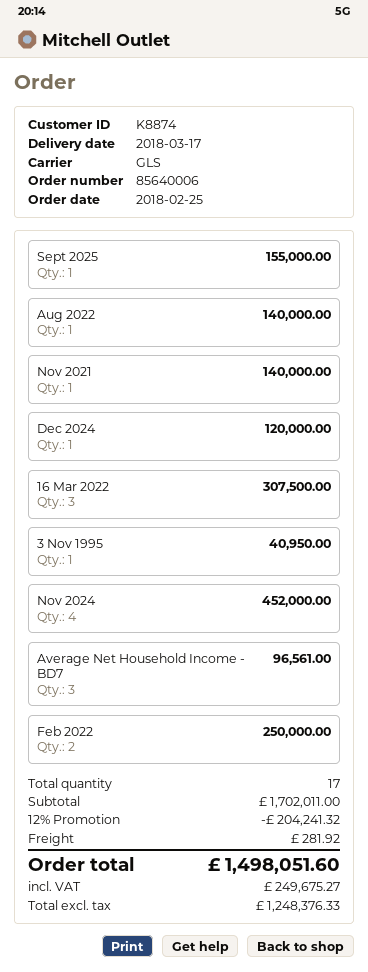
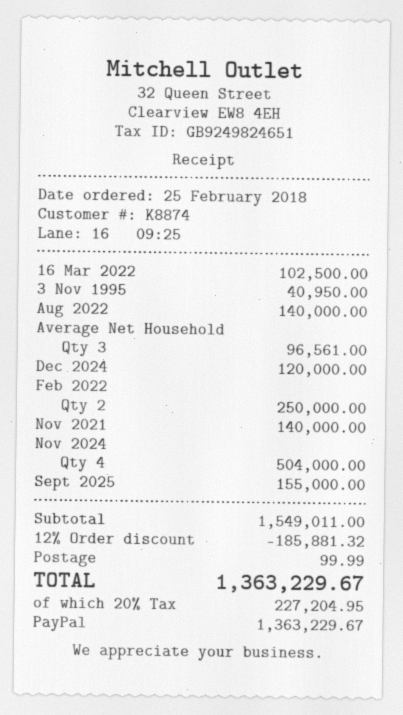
16 Mar 2022: 3 for 307500.00 -> 1 for 102500.00
Nov 2024: 4 for 452000.00 -> 4 for 504000.00
subtotal: 1702011.00 -> 1549011.00
discount: 12% = 204241.32 -> 12% = 185881.32
shipping: 281.92 -> 99.99
tax: 249675.27 -> 227204.95
total: 1498051.60 -> 1363229.67

